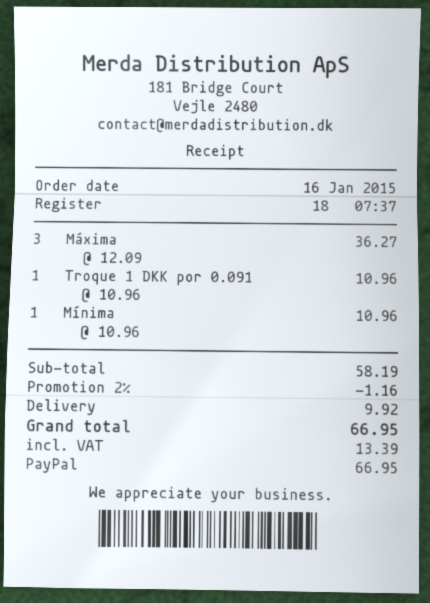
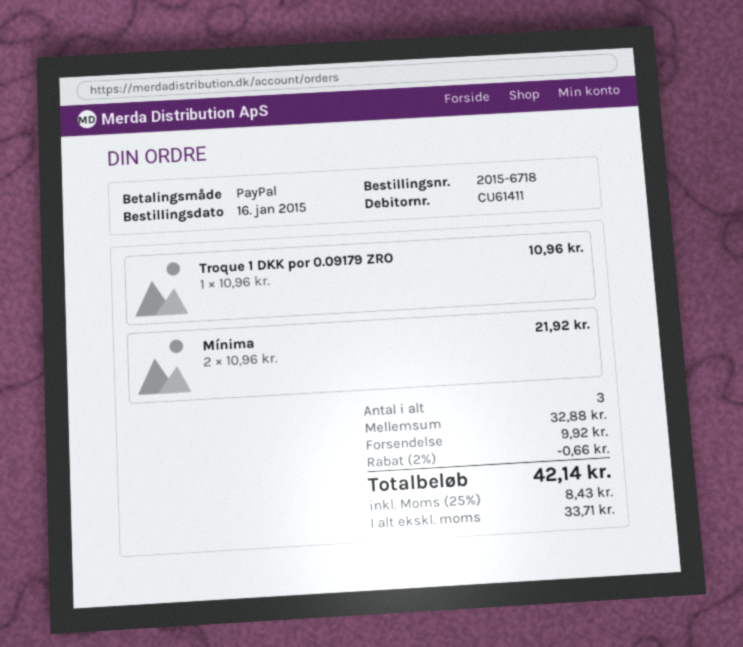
Máxima: 3 x 12.09 = 36.27 -> none
Mínima: 1 x 10.96 = 10.96 -> 2 x 10.96 = 21.92
subtotal: 58.19 -> 32.88
discount: 2% = 1.16 -> 2% = 0.66
tax: 13.39 -> 8.43
total: 66.95 -> 42.14

